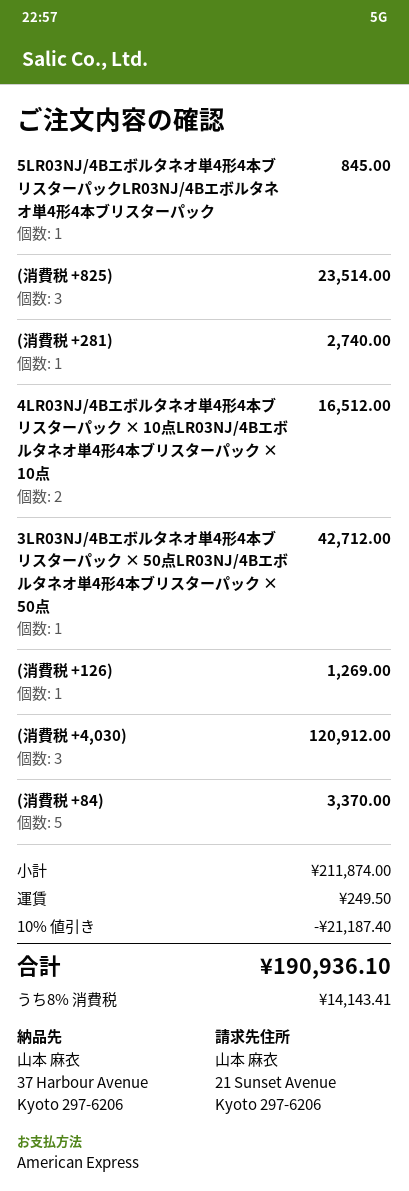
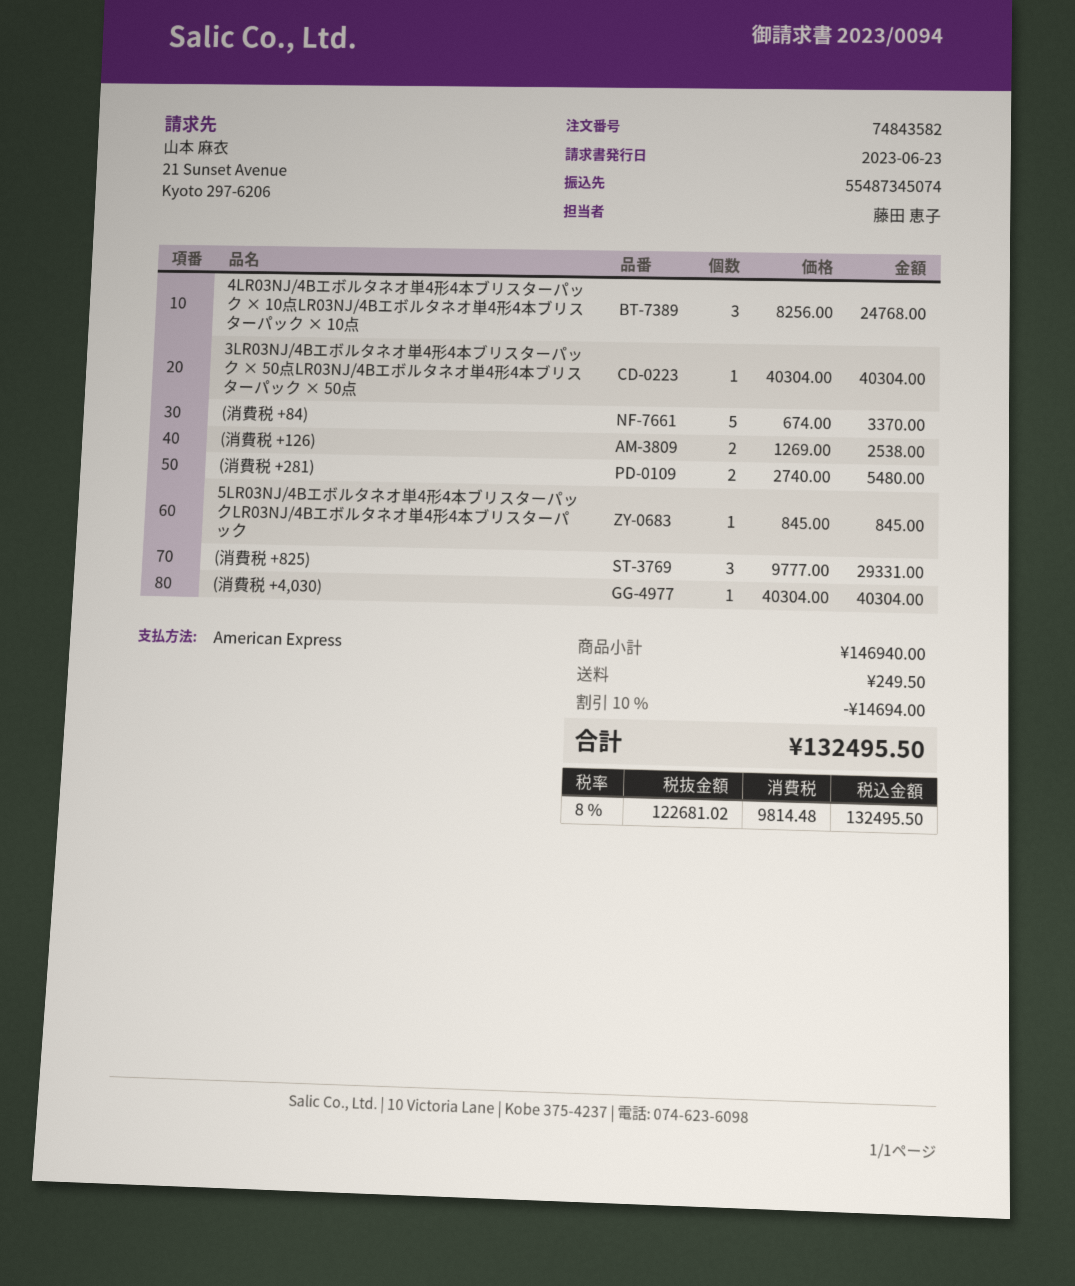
(消費税 +825): 3 for 23514.00 -> 3 for 29331.00
(消費税 +281): 1 for 2740.00 -> 2 for 5480.00
4LR03NJ/4Bエボルタネオ単4形4本ブリスターパック × 10点LR03NJ/4Bエボルタネオ単4形4本ブリスターパック × 10点: 2 for 16512.00 -> 3 for 24768.00
3LR03NJ/4Bエボルタネオ単4形4本ブリスターパック × 50点LR03NJ/4Bエボルタネオ単4形4本ブリスターパック × 50点: 1 for 42712.00 -> 1 for 40304.00
(消費税 +126): 1 for 1269.00 -> 2 for 2538.00
(消費税 +4,030): 3 for 120912.00 -> 1 for 40304.00
subtotal: 211874.00 -> 146940.00
discount: 10% = 21187.40 -> 10% = 14694.00
tax: 8% = 14143.41 -> 8% = 9814.48
total: 190936.10 -> 132495.50

